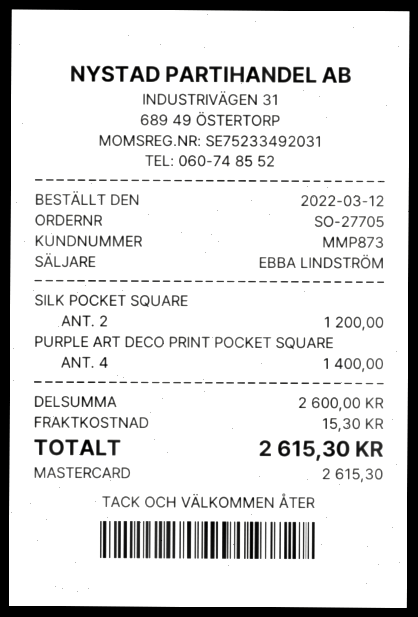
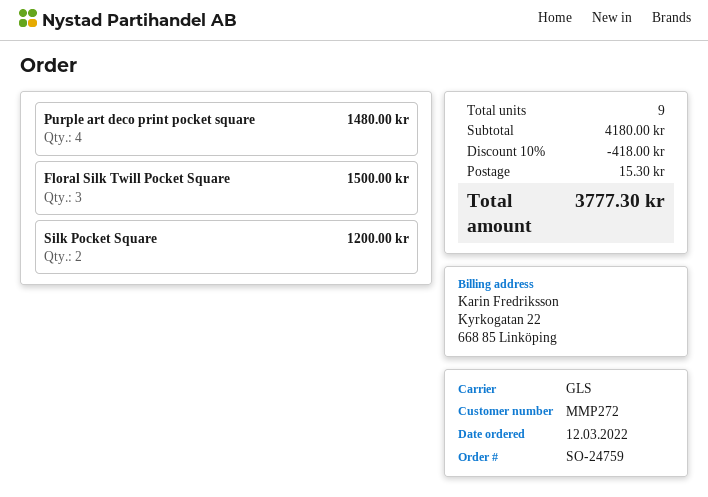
order number: SO-27705 -> SO-24759
customer number: MMP873 -> MMP272
PURPLE ART DECO PRINT POCKET SQUARE: 4 for 1400.00 -> 4 for 1480.00
Floral Silk Twill Pocket Square: none -> 3 for 1500.00
subtotal: 2600.00 -> 4180.00
discount: none -> 10% = 418.00
total: 2615.30 -> 3777.30

